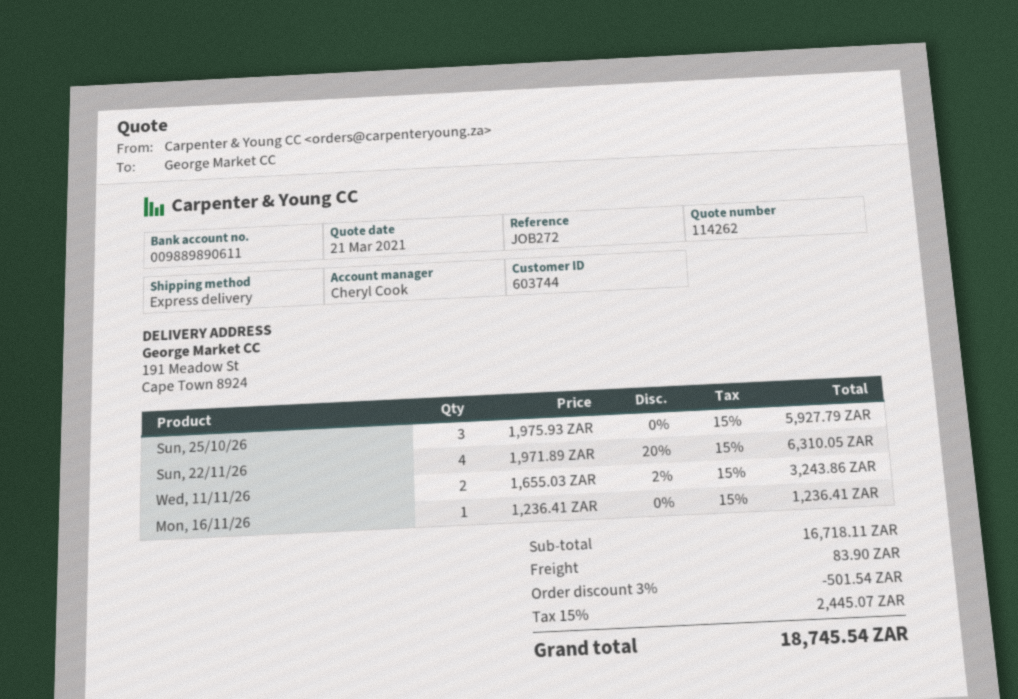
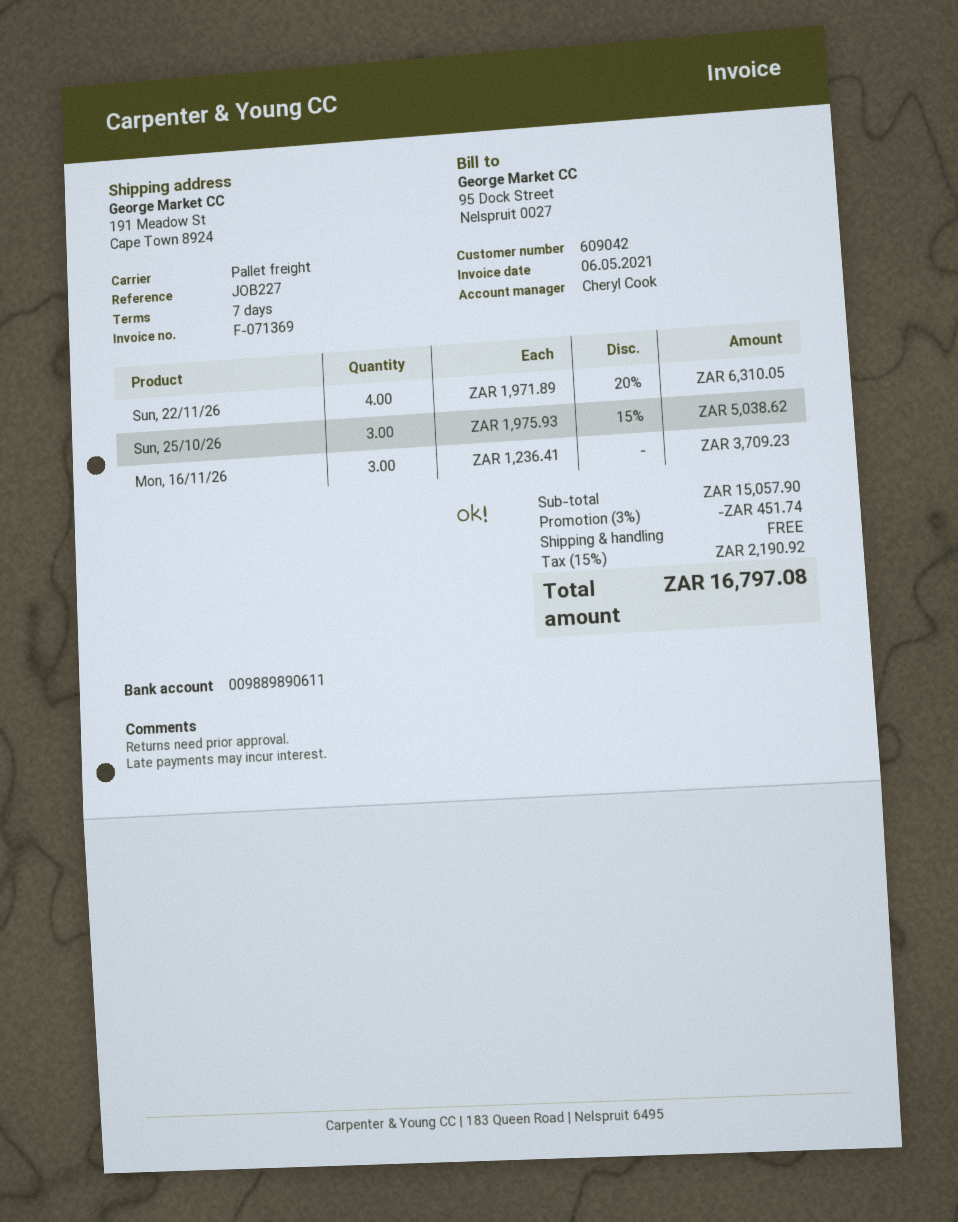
customer number: 603744 -> 609042
reference: JOB272 -> JOB227
shipping method: express -> pallet freight
Sun, 25/10/26: 3 x 1975.93 = 5927.79 -> 3 x 1975.93 - 15% = 5038.62
Wed, 11/11/26: 2 x 1655.03 - 2% = 3243.86 -> none
Mon, 16/11/26: 1 x 1236.41 = 1236.41 -> 3 x 1236.41 = 3709.23
subtotal: 16718.11 -> 15057.90
discount: 3% = 501.54 -> 3% = 451.74
shipping: 83.90 -> 0.00
tax: 15% = 2445.07 -> 15% = 2190.92
total: 18745.54 -> 16797.08

